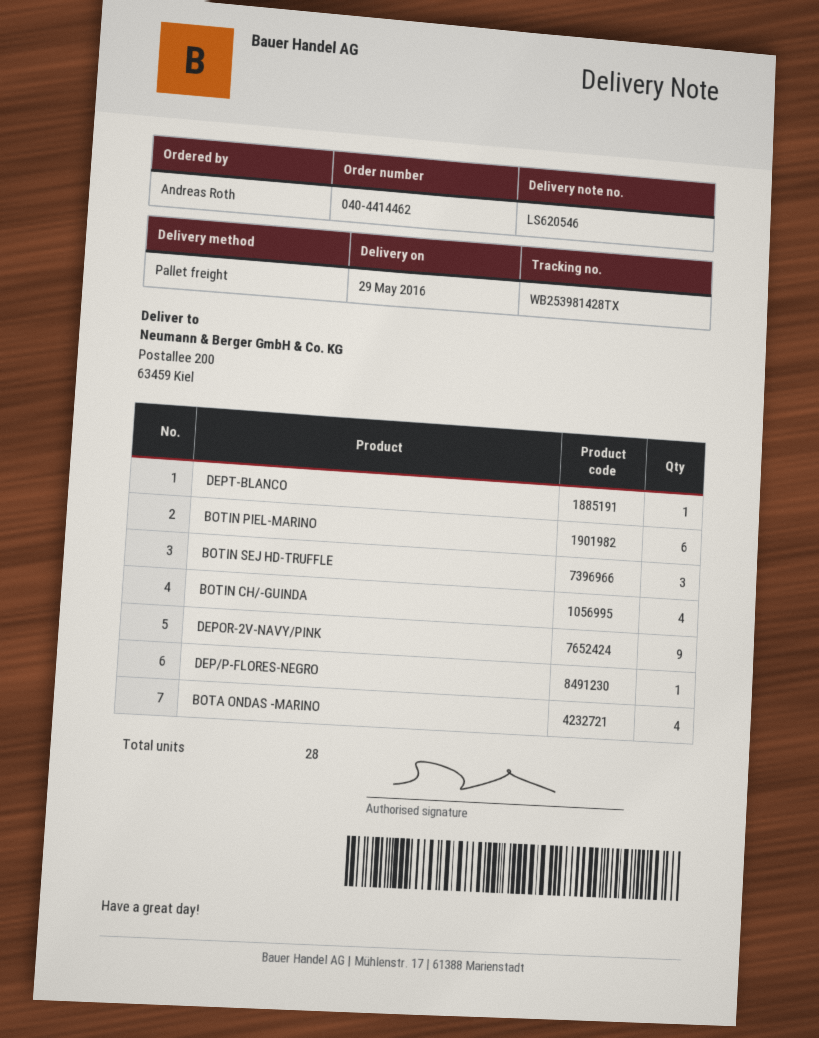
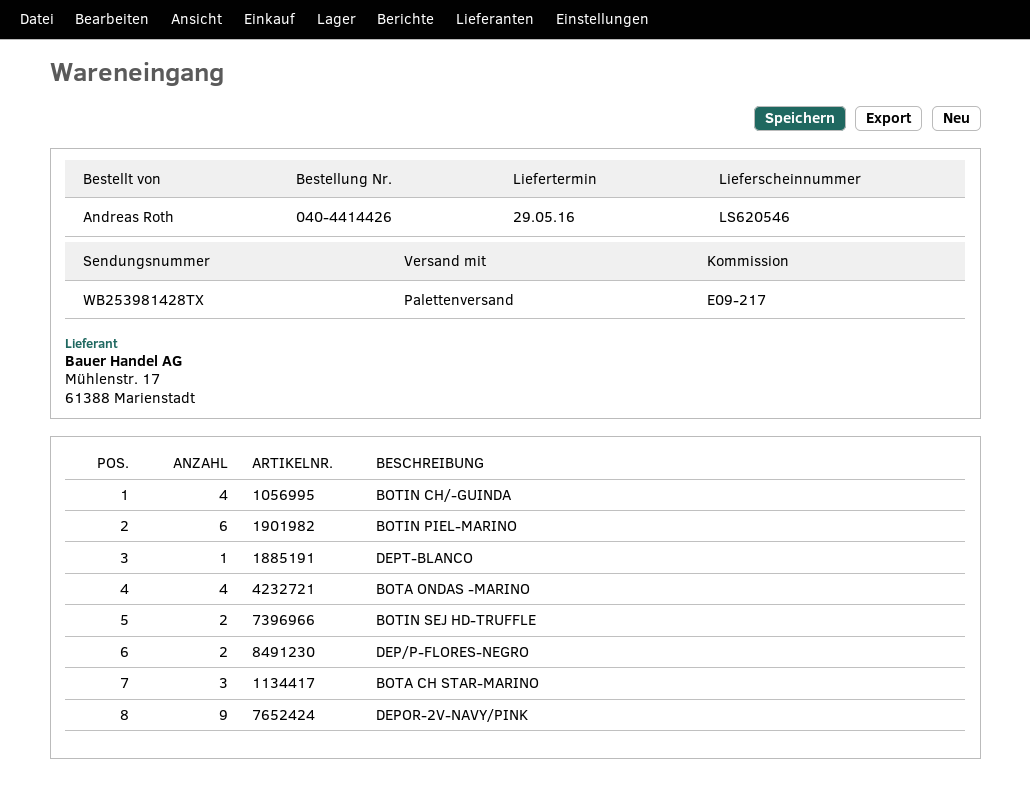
order number: 040-4414462 -> 040-4414426
BOTIN SEJ HD-TRUFFLE: 3 -> 2
DEP/P-FLORES-NEGRO: 1 -> 2
BOTA CH STAR-MARINO: none -> 3

